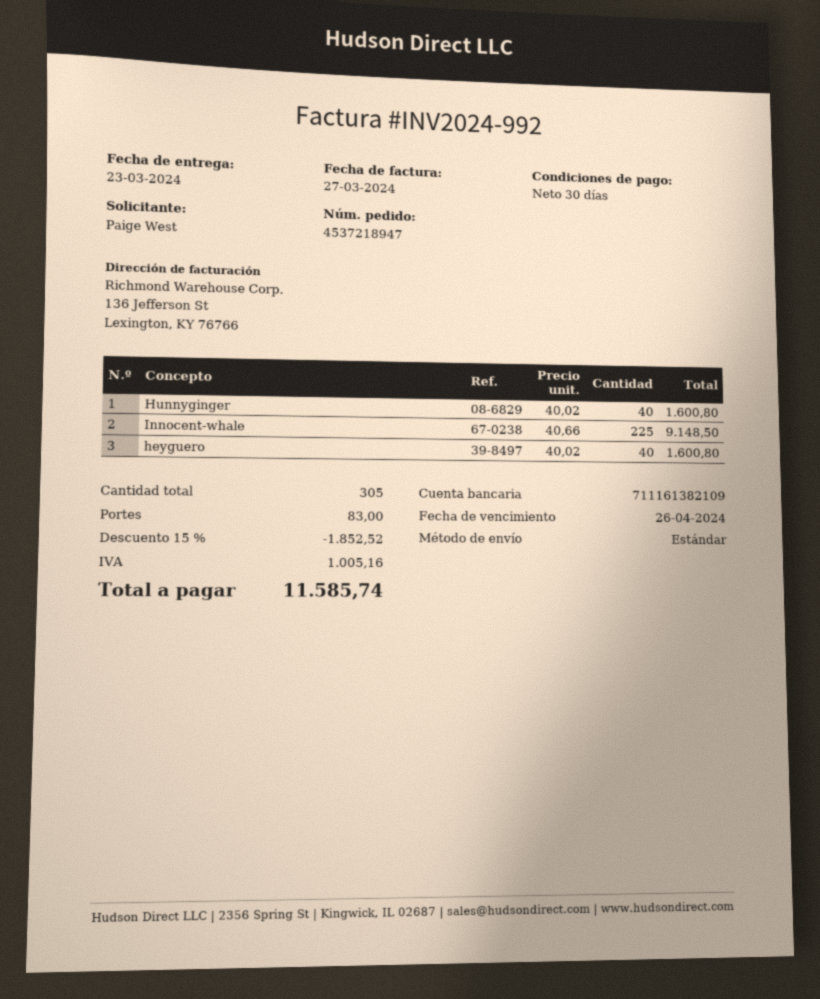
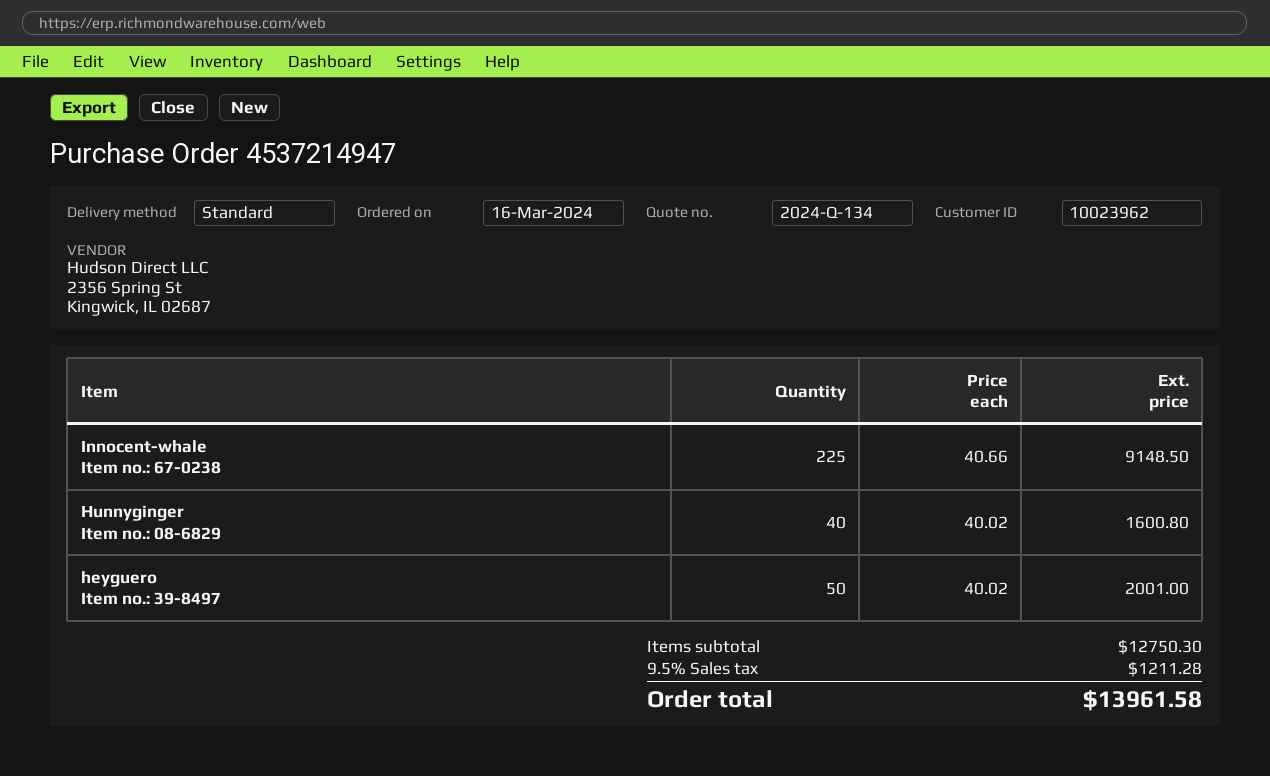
order number: 4537218947 -> 4537214947
heyguero: 40 x 40.02 = 1600.80 -> 50 x 40.02 = 2001.00
discount: 15% = 1852.52 -> none
shipping: 83.00 -> none
tax: 1005.16 -> 1211.28
total: 11585.74 -> 13961.58

